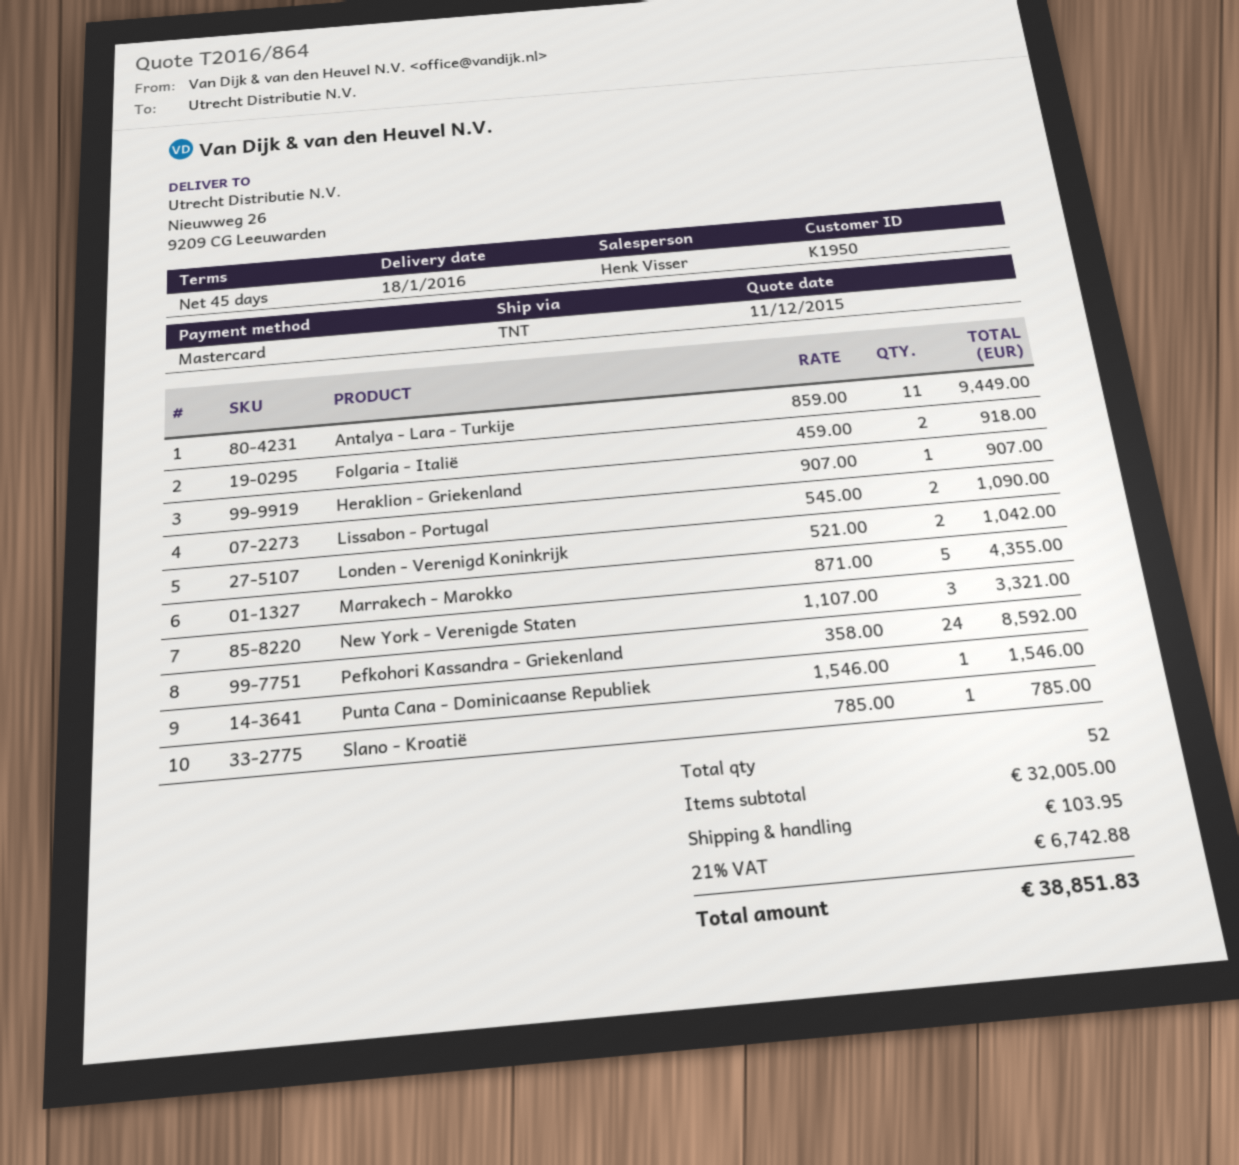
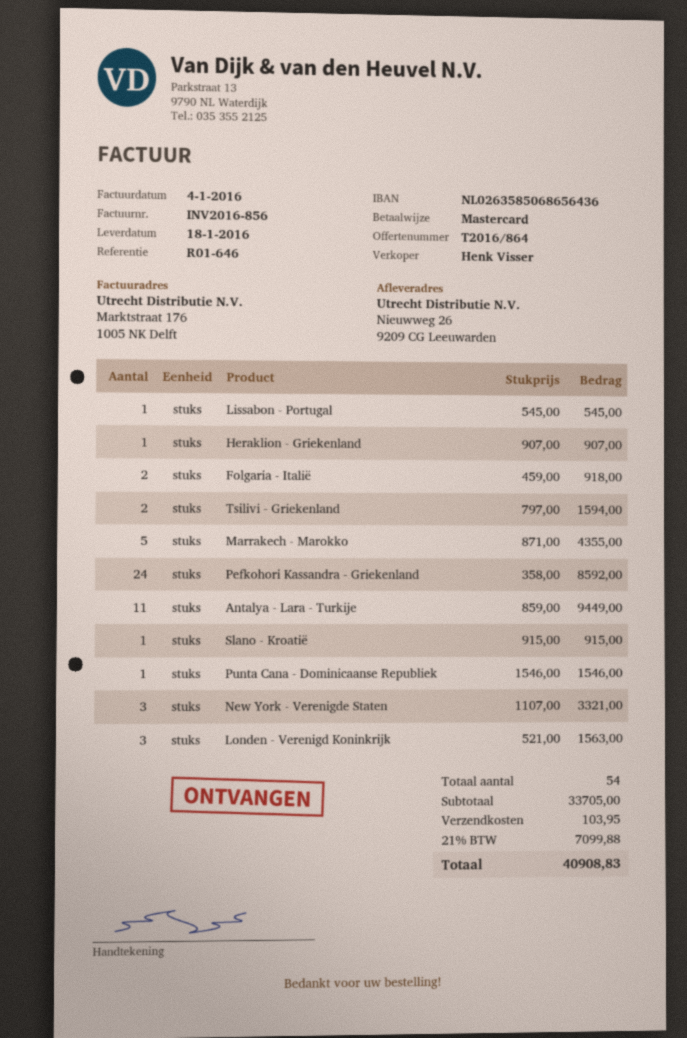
Lissabon - Portugal: 2 x 545.00 = 1090.00 -> 1 x 545.00 = 545.00
Londen - Verenigd Koninkrijk: 2 x 521.00 = 1042.00 -> 3 x 521.00 = 1563.00
Slano - Kroatië: 1 x 785.00 = 785.00 -> 1 x 915.00 = 915.00
Tsilivi - Griekenland: none -> 2 x 797.00 = 1594.00
total quantity: 52 -> 54
subtotal: 32005.00 -> 33705.00
tax: 21% = 6742.88 -> 21% = 7099.88
total: 38851.83 -> 40908.83

